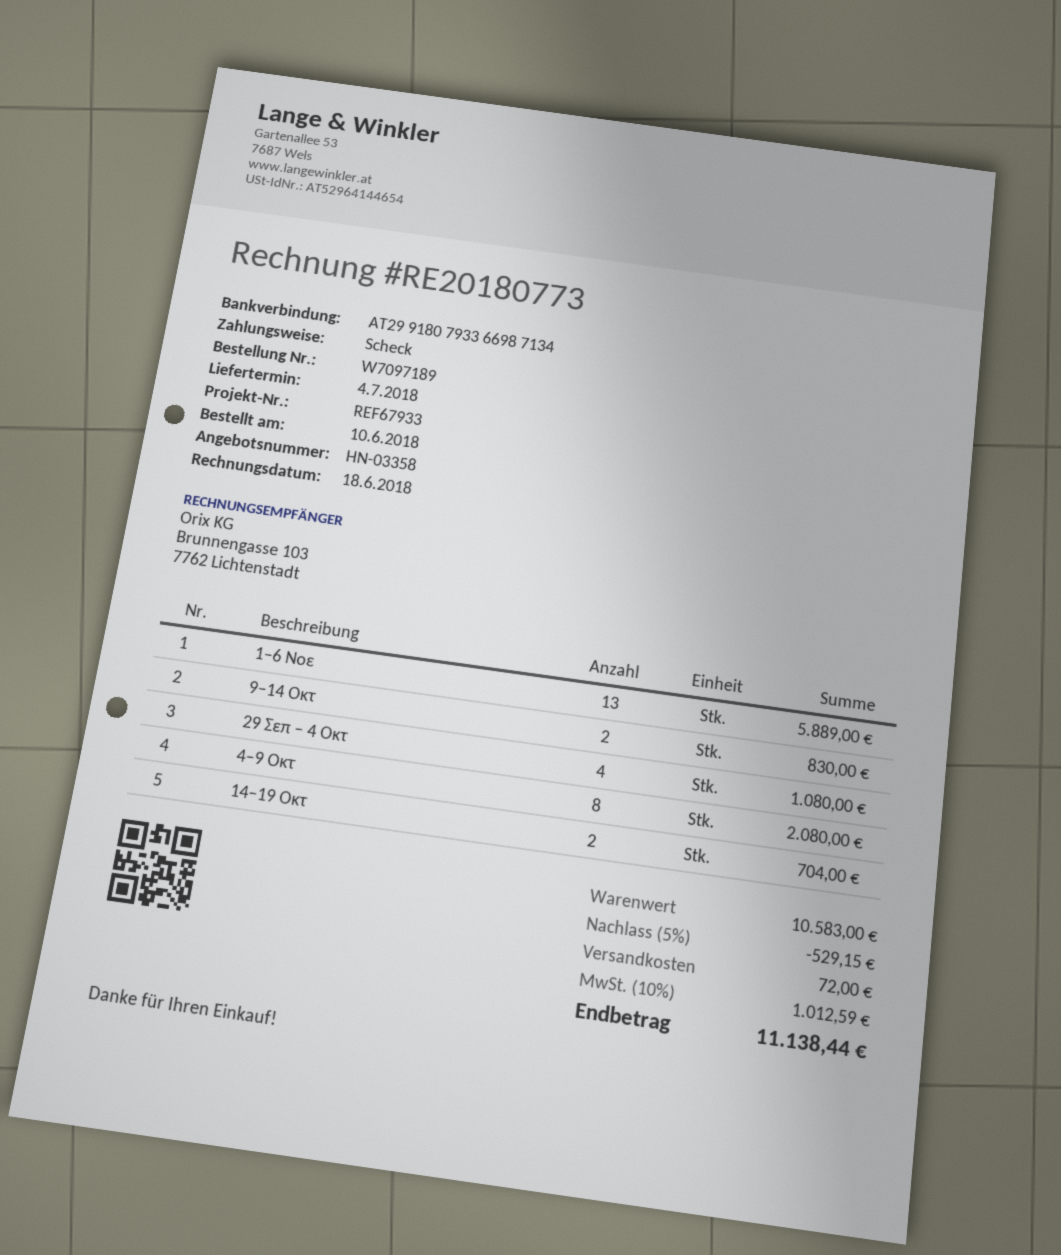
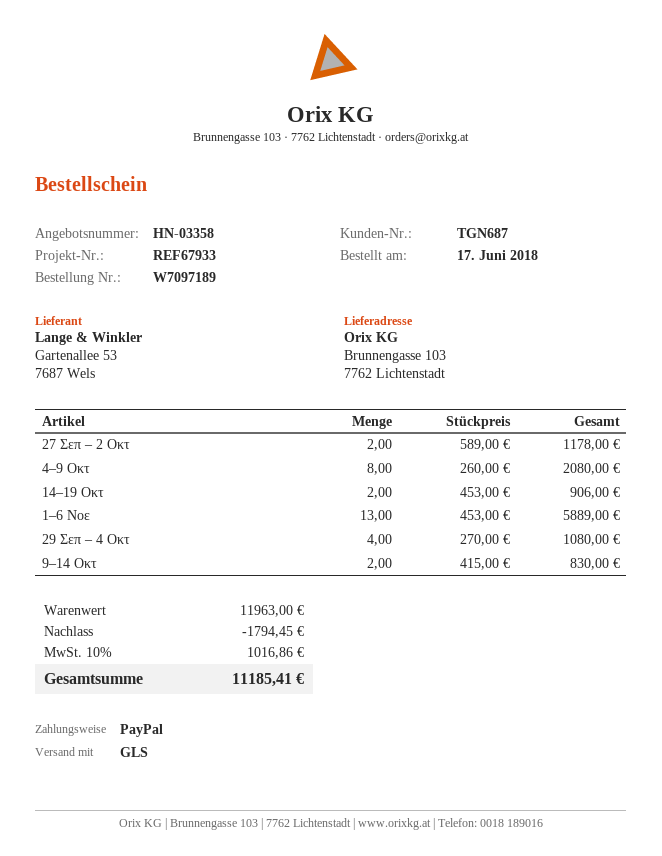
order date: 2018-06-10 -> 2018-06-17
payment method: cheque -> PayPal
14–19 Οκτ: 2 for 704.00 -> 2 for 906.00
27 Σεπ – 2 Οκτ: none -> 2 for 1178.00
subtotal: 10583.00 -> 11963.00
discount: 529.15 -> 1794.45
shipping: 72.00 -> none
tax: 10% = 1012.59 -> 10% = 1016.86
total: 11138.44 -> 11185.41

